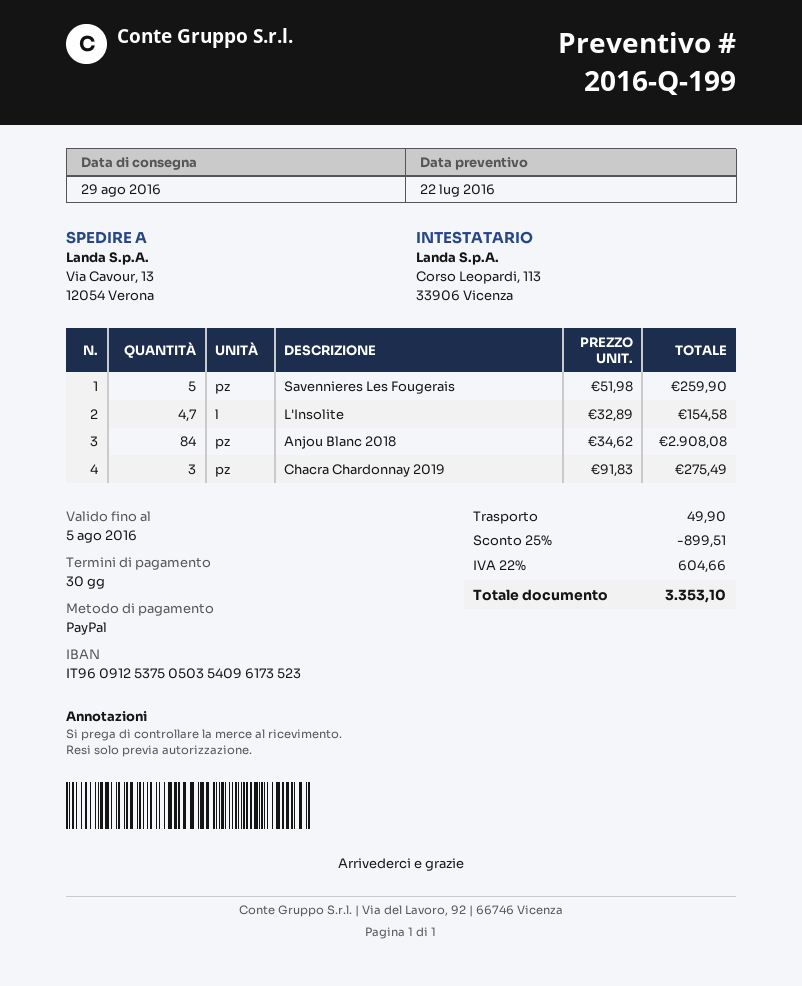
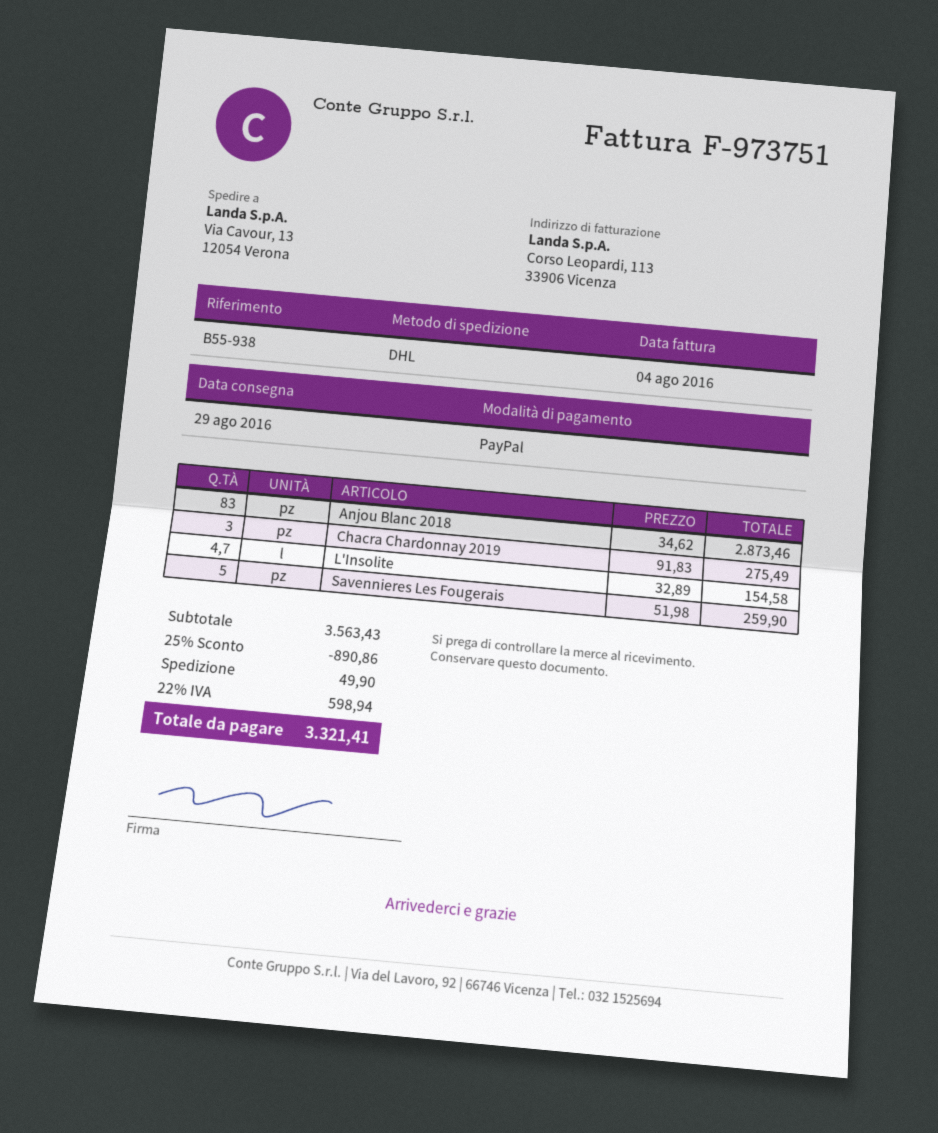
Anjou Blanc 2018: 84 x 34.62 = 2908.08 -> 83 x 34.62 = 2873.46
discount: 25% = 899.51 -> 25% = 890.86
tax: 22% = 604.66 -> 22% = 598.94
total: 3353.10 -> 3321.41

